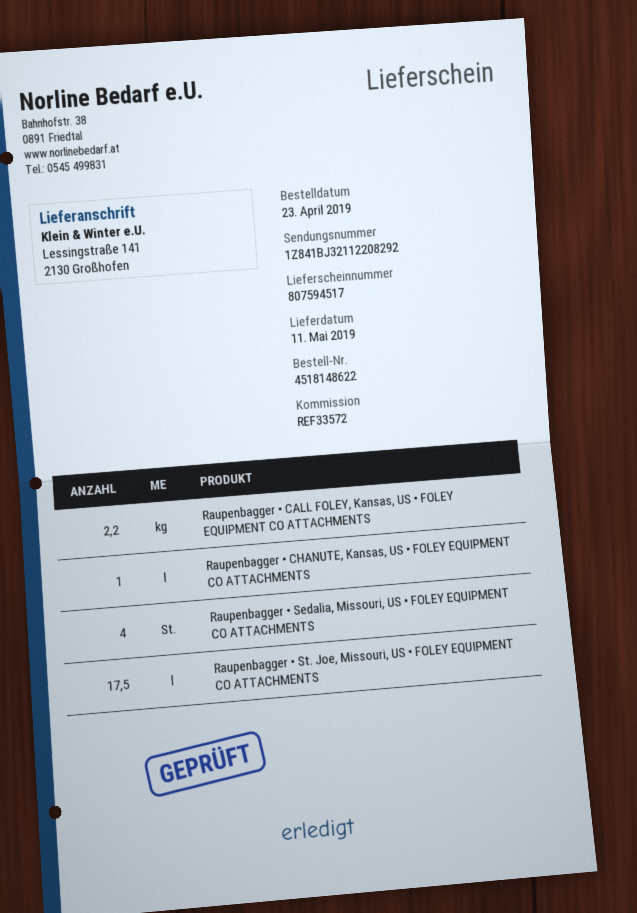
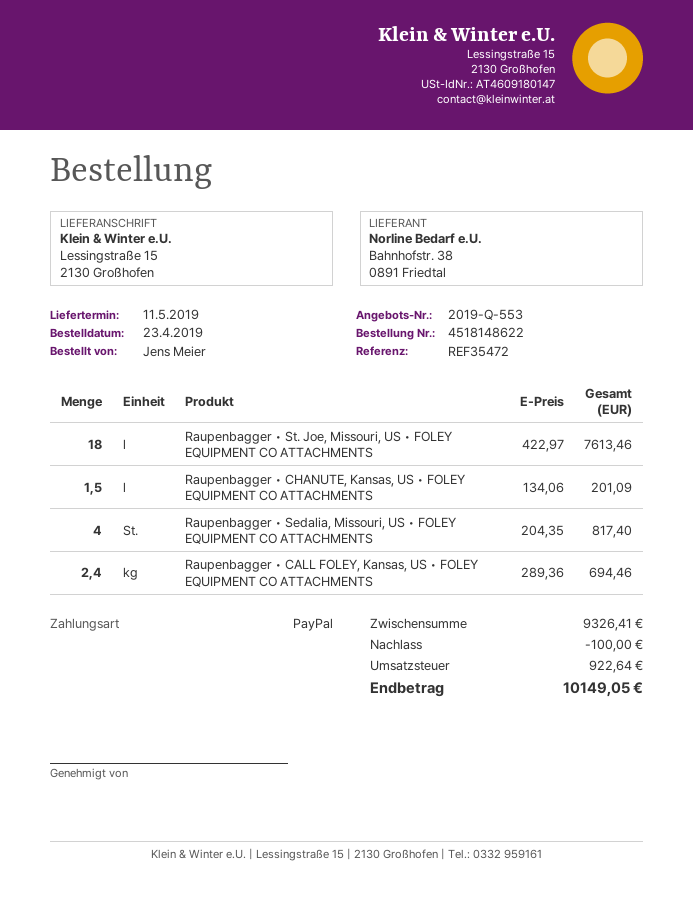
reference: REF33572 -> REF35472
ship to: Lessingstraße 141, 2130 Großhofen -> Lessingstraße 15, 2130 Großhofen
Raupenbagger • CALL FOLEY, Kansas, US • FOLEY EQUIPMENT CO ATTACHMENTS: 2.2 -> 2.4
Raupenbagger • CHANUTE, Kansas, US • FOLEY EQUIPMENT CO ATTACHMENTS: 1 -> 1.5
Raupenbagger • St. Joe, Missouri, US • FOLEY EQUIPMENT CO ATTACHMENTS: 17.5 -> 18

